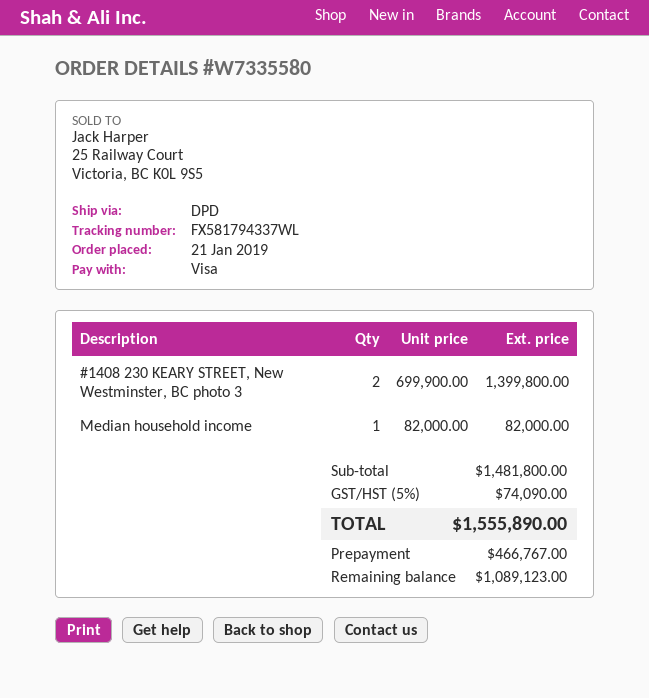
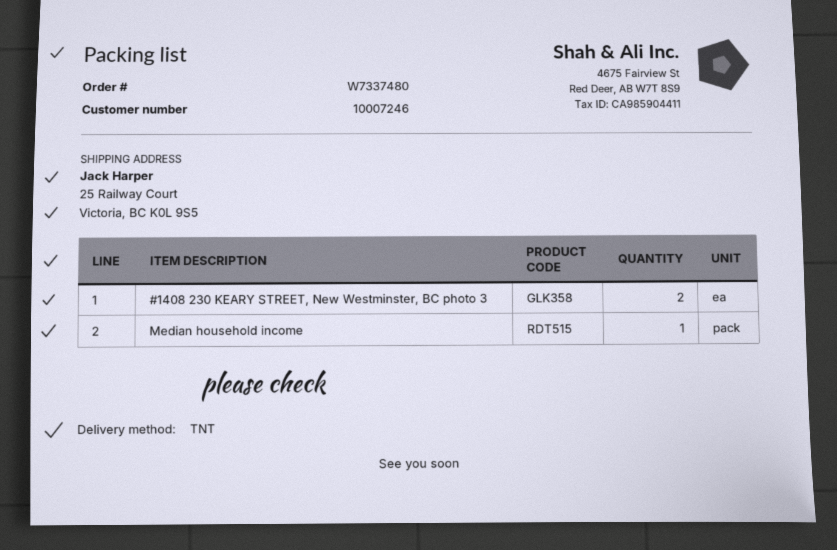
order number: W7335580 -> W7337480
shipping method: DPD -> TNT

